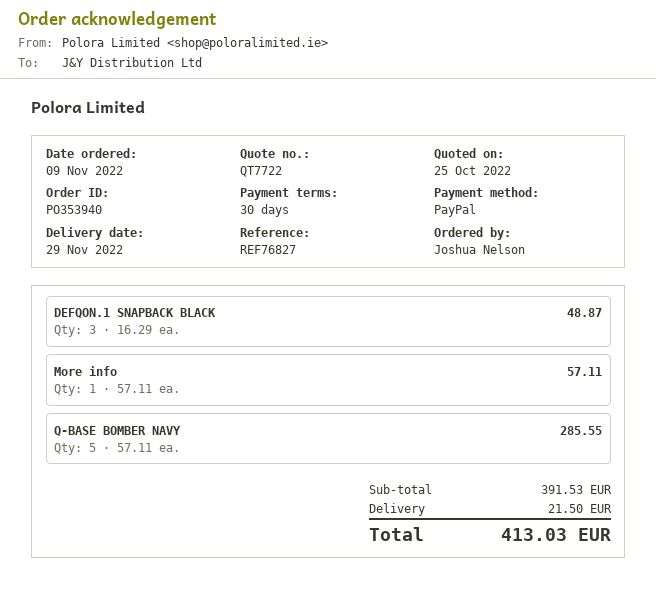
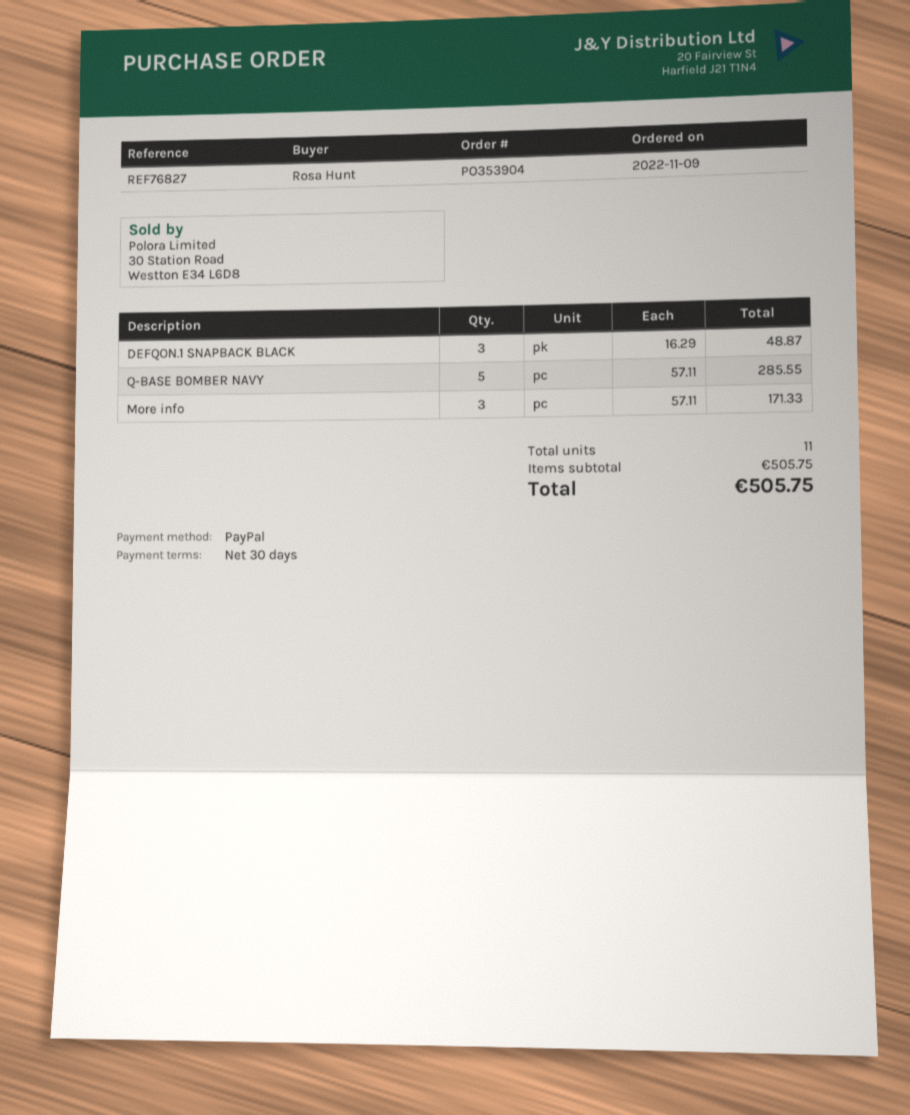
order number: PO353940 -> PO353904
ordered by: Joshua Nelson -> Rosa Hunt
More info: 1 x 57.11 = 57.11 -> 3 x 57.11 = 171.33
subtotal: 391.53 -> 505.75
shipping: 21.50 -> none
total: 413.03 -> 505.75

